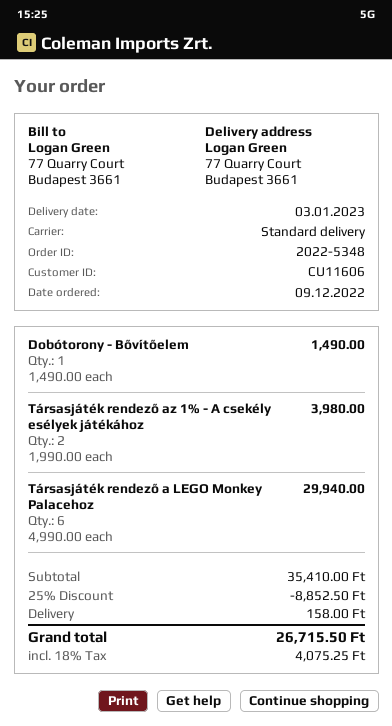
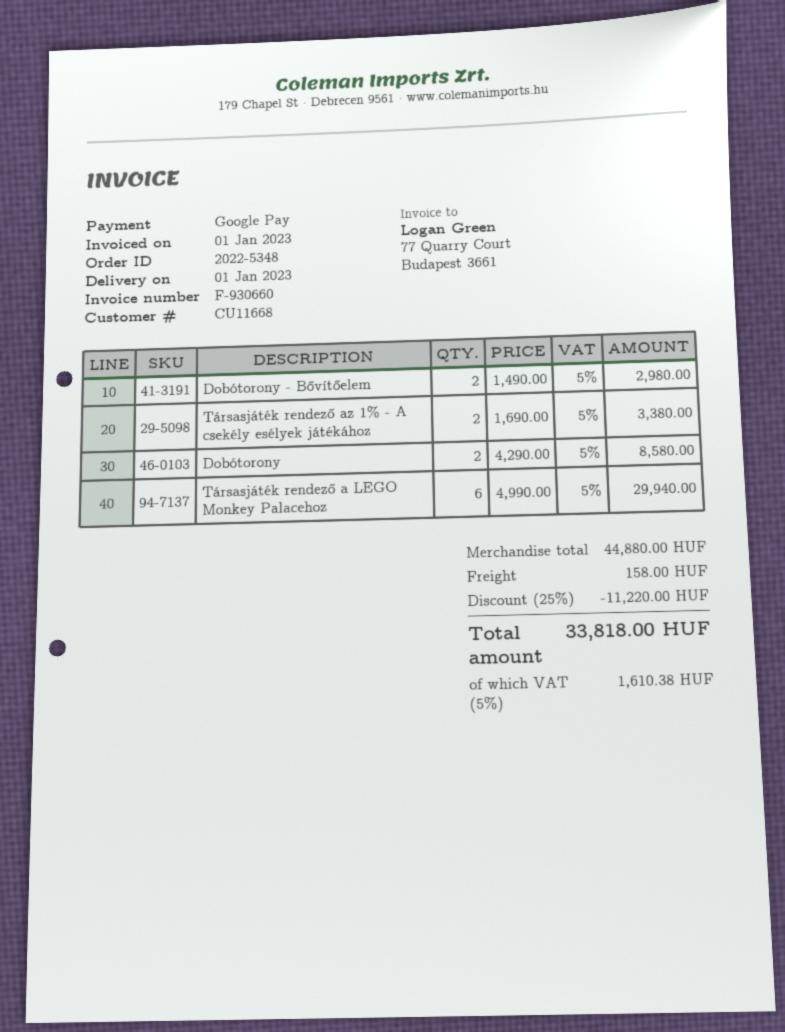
delivery date: 2023-01-03 -> 2023-01-01
customer number: CU11606 -> CU11668
Dobótorony - Bővítőelem: 1 x 1490.00 = 1490.00 -> 2 x 1490.00 = 2980.00
Társasjáték rendező az 1% - A csekély esélyek játékához: 2 x 1990.00 = 3980.00 -> 2 x 1690.00 = 3380.00
Dobótorony: none -> 2 x 4290.00 = 8580.00
subtotal: 35410.00 -> 44880.00
discount: 25% = 8852.50 -> 25% = 11220.00
tax: 18% = 4075.25 -> 5% = 1610.38
total: 26715.50 -> 33818.00

